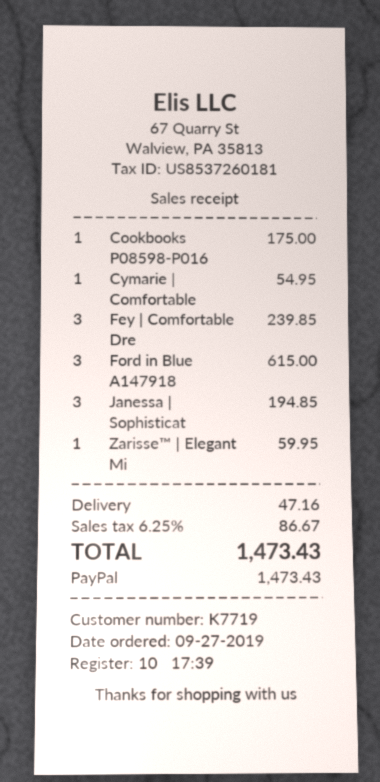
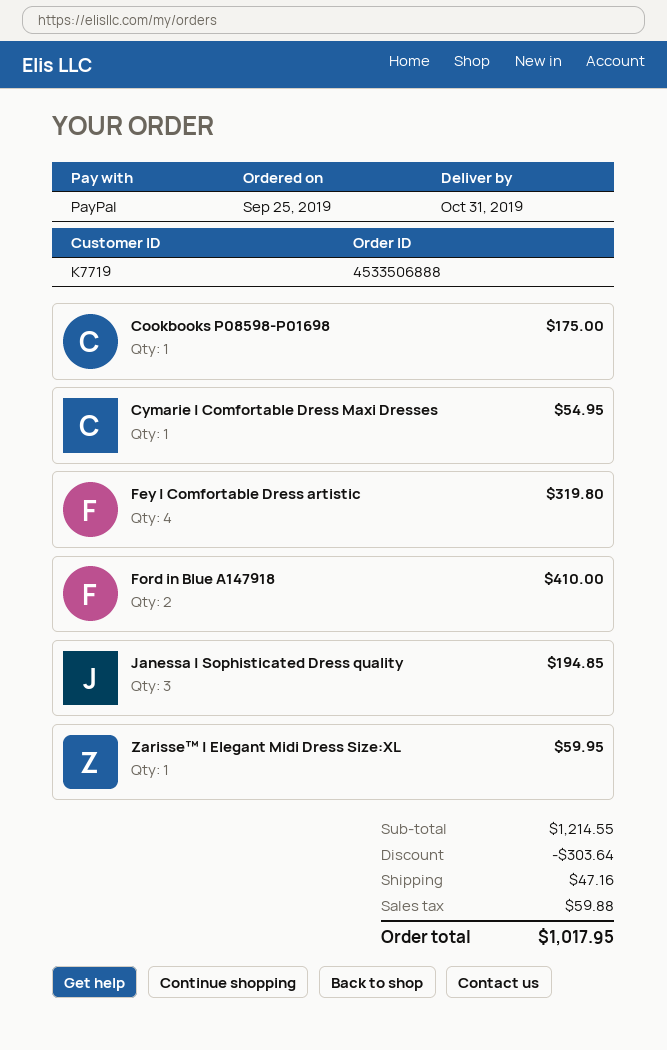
order date: 2019-09-27 -> 2019-09-25
Fey | Comfortable Dre: 3 for 239.85 -> 4 for 319.80
Ford in Blue A147918: 3 for 615.00 -> 2 for 410.00
discount: none -> 303.64
tax: 86.67 -> 59.88
total: 1473.43 -> 1017.95

